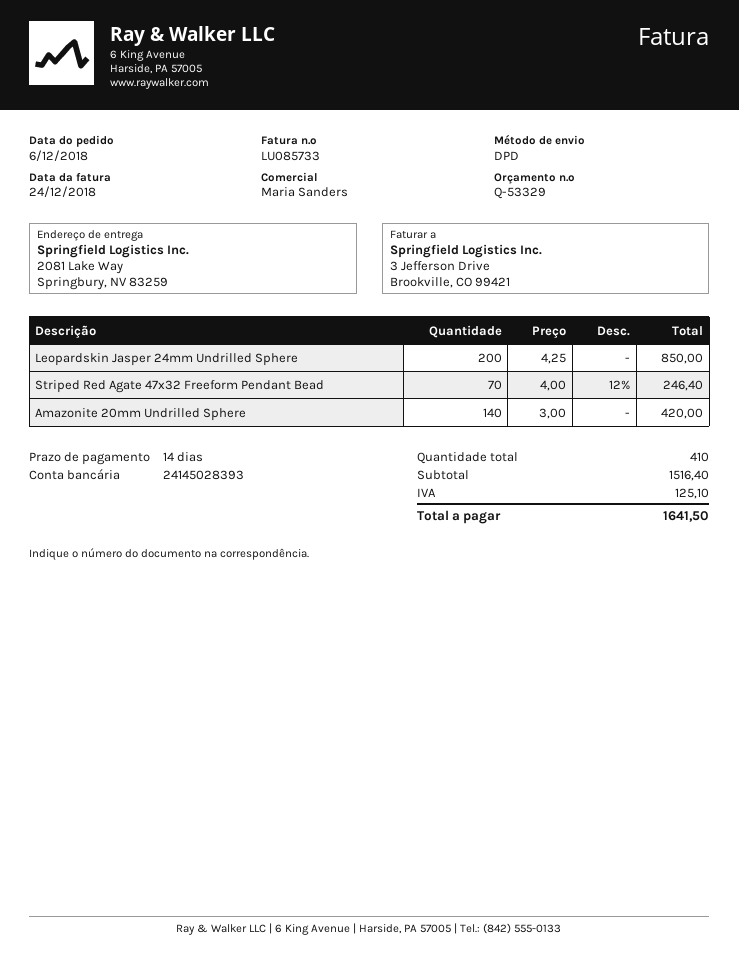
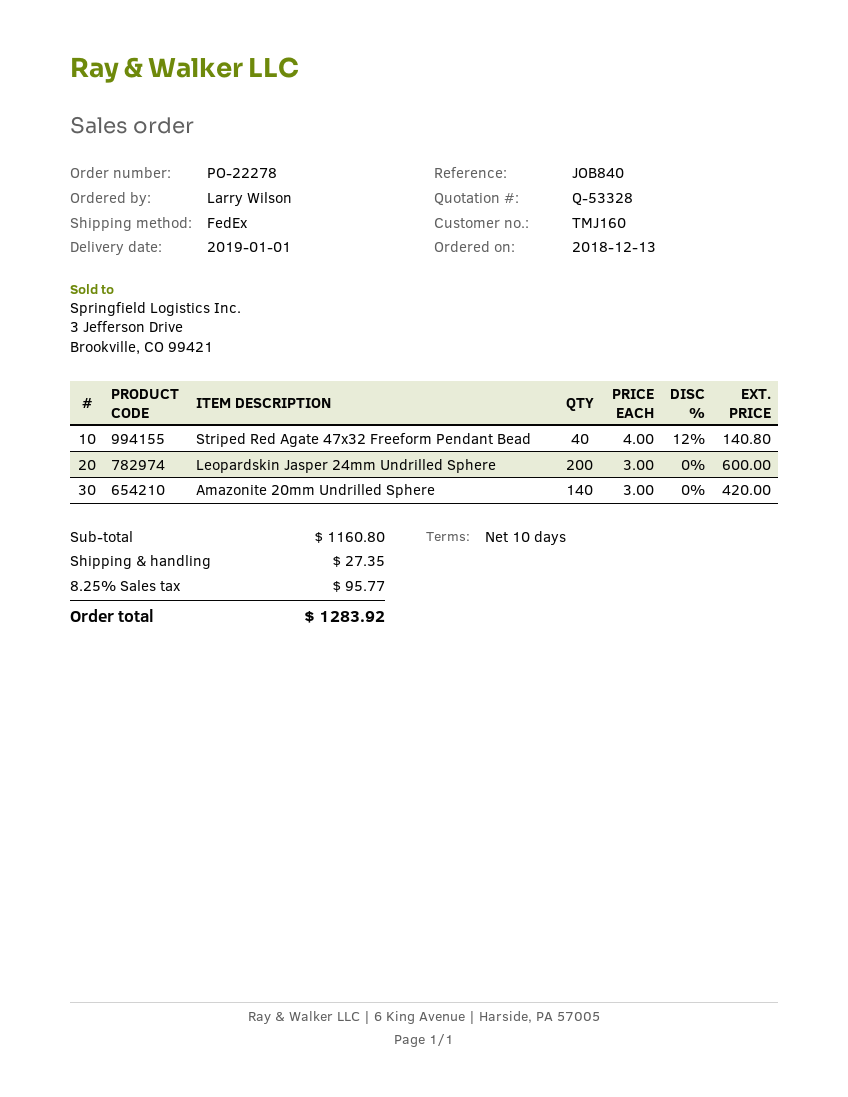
quote number: Q-53329 -> Q-53328
order date: 2018-12-06 -> 2018-12-13
payment terms: 14 days -> 10 days
shipping method: DPD -> FedEx
Leopardskin Jasper 24mm Undrilled Sphere: 200 x 4.25 = 850.00 -> 200 x 3.00 = 600.00
Striped Red Agate 47x32 Freeform Pendant Bead: 70 x 4.00 - 12% = 246.40 -> 40 x 4.00 - 12% = 140.80
subtotal: 1516.40 -> 1160.80
shipping: none -> 27.35
tax: 125.10 -> 95.77
total: 1641.50 -> 1283.92

